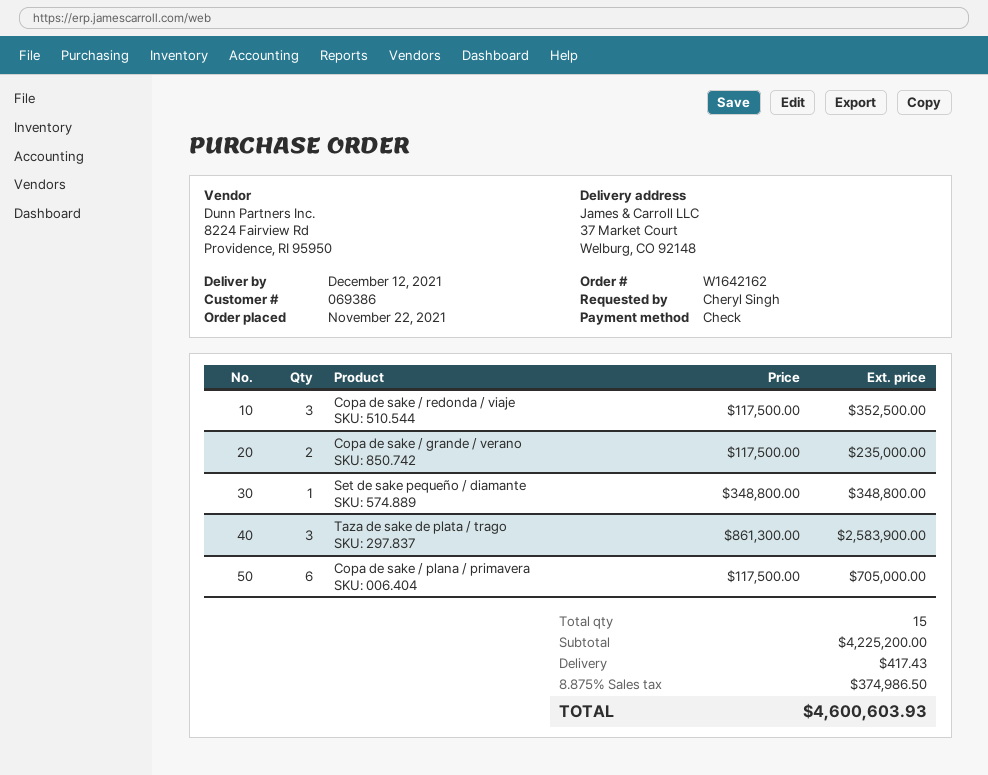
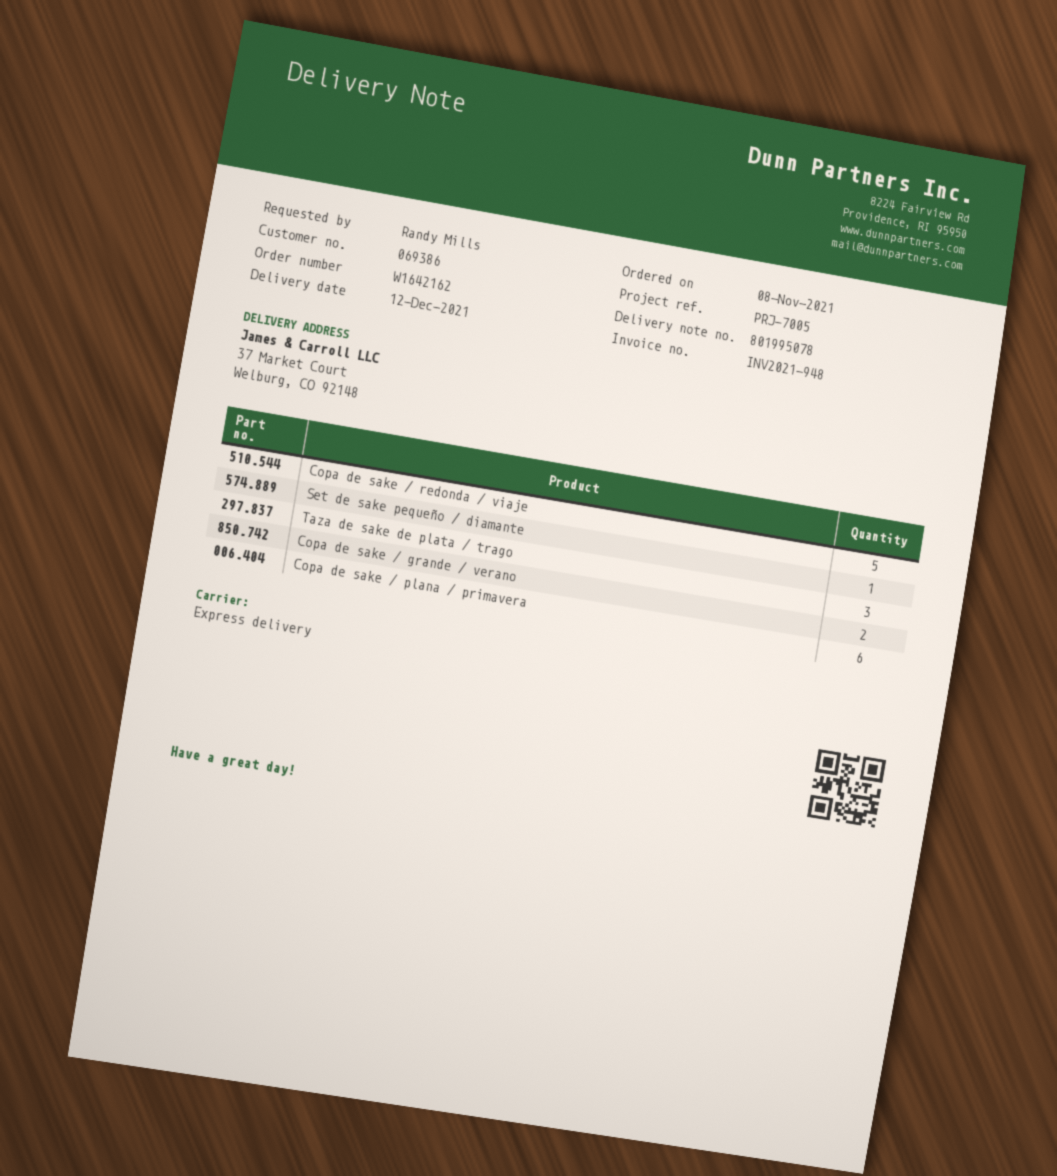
order date: 2021-11-22 -> 2021-11-08
ordered by: Cheryl Singh -> Randy Mills
Copa de sake / redonda / viaje: 3 -> 5

